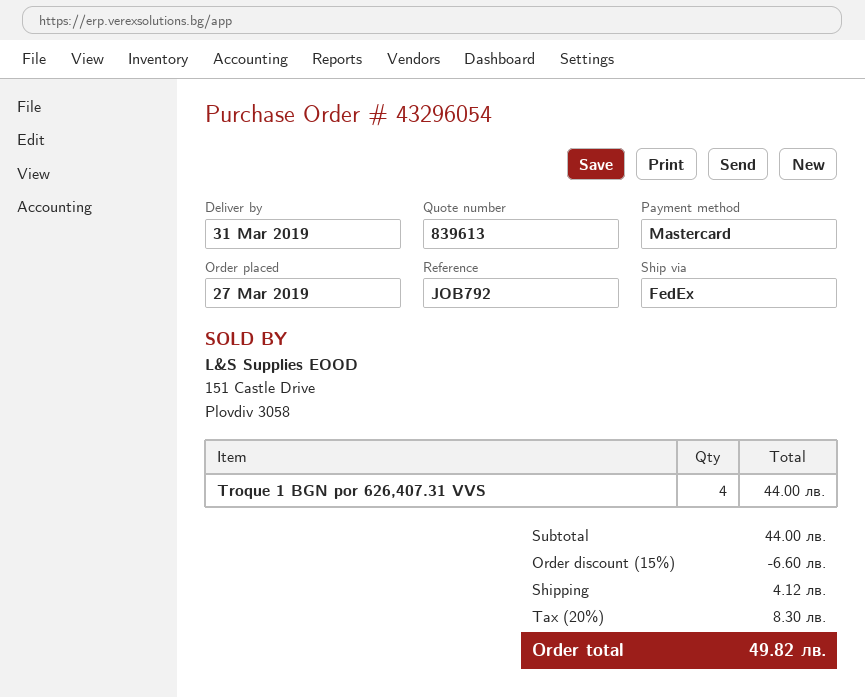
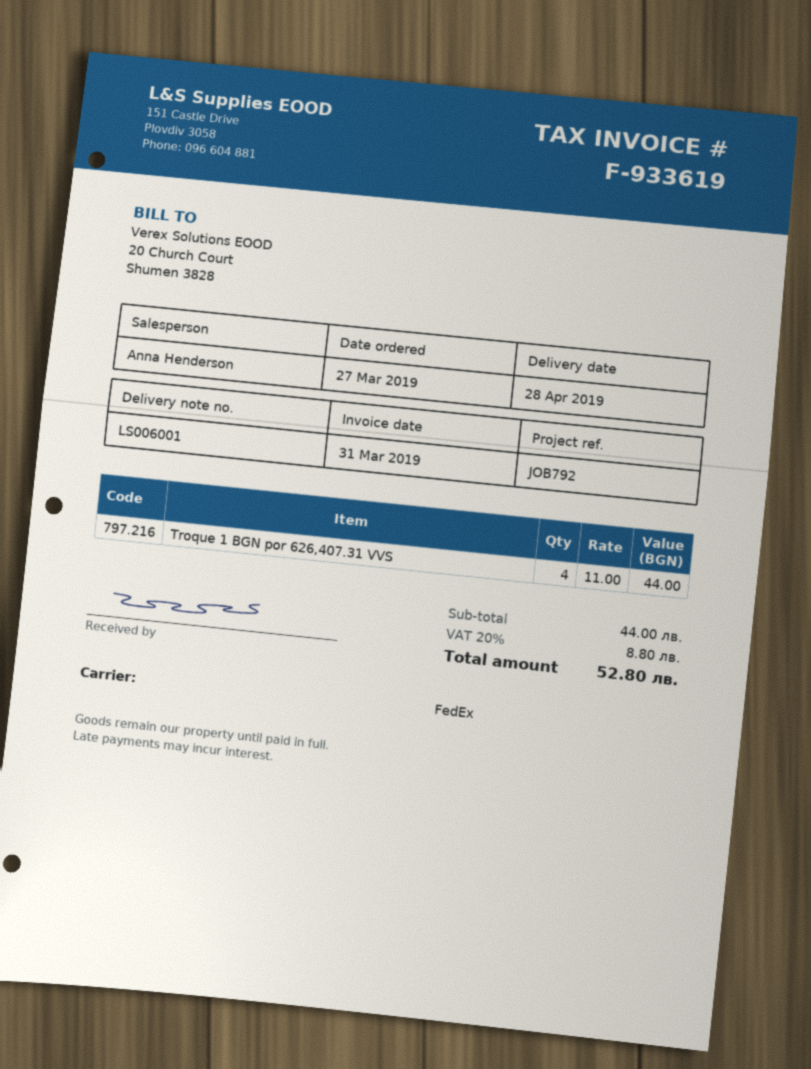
delivery date: 2019-03-31 -> 2019-04-28
discount: 15% = 6.60 -> none
shipping: 4.12 -> none
tax: 20% = 8.30 -> 20% = 8.80
total: 49.82 -> 52.80

